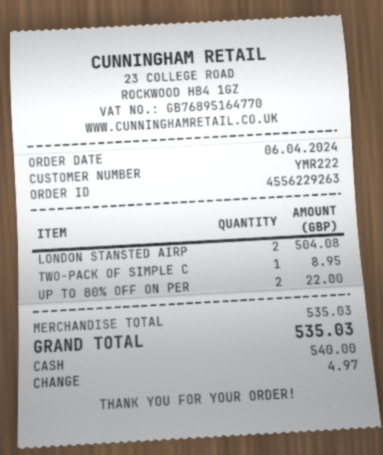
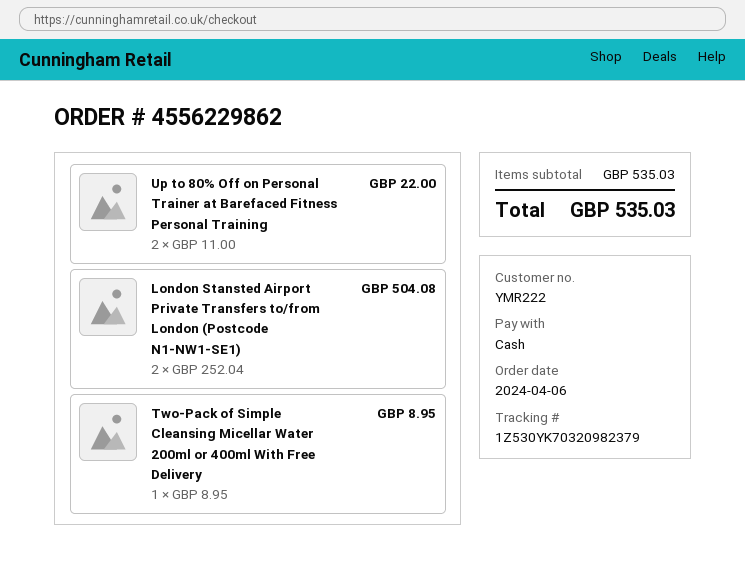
order number: 4556229263 -> 4556229862

